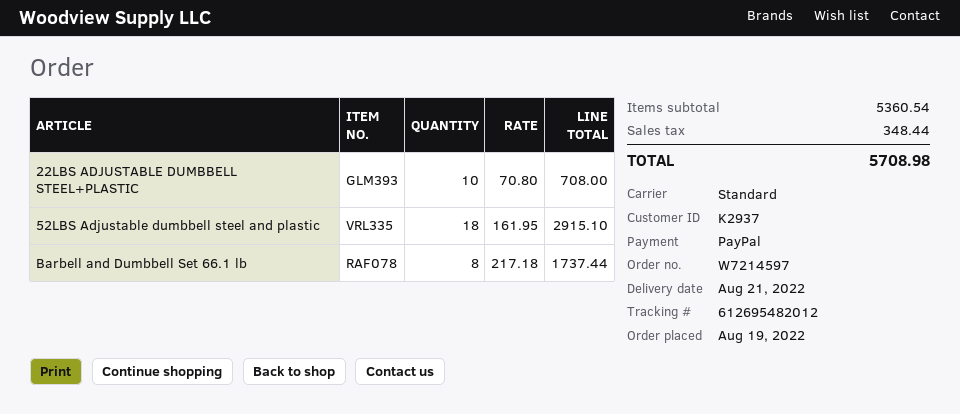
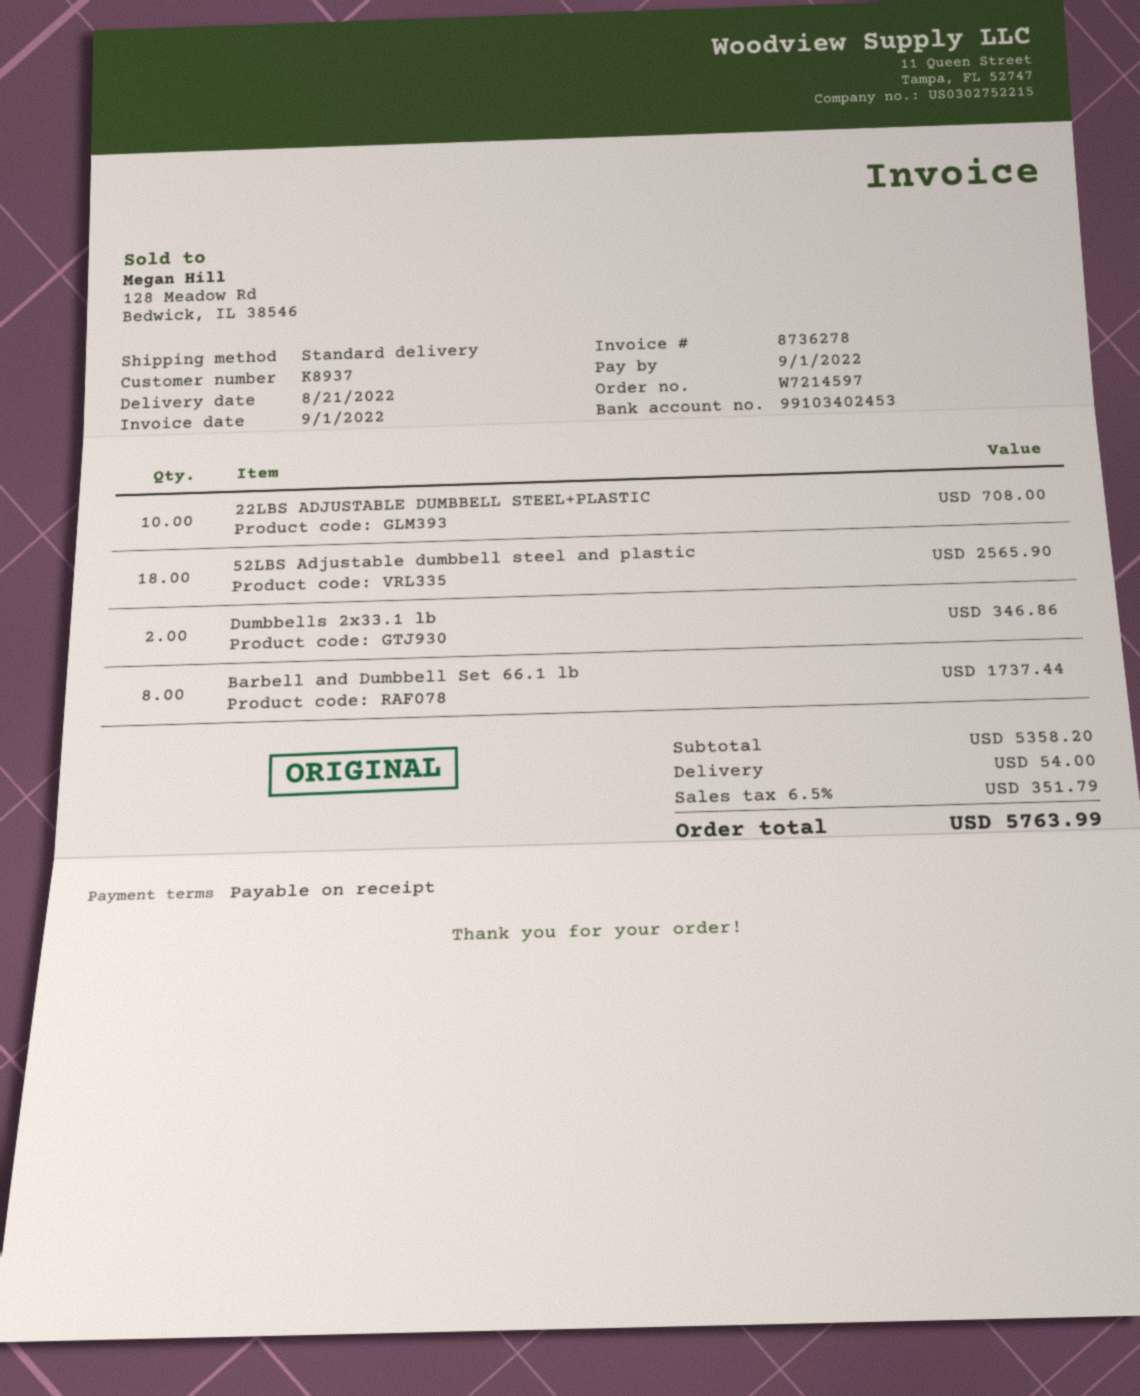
customer number: K2937 -> K8937
52LBS Adjustable dumbbell steel and plastic: 18 for 2915.10 -> 18 for 2565.90
Dumbbells 2x33.1 lb: none -> 2 for 346.86
subtotal: 5360.54 -> 5358.20
shipping: none -> 54.00
tax: 348.44 -> 351.79
total: 5708.98 -> 5763.99

